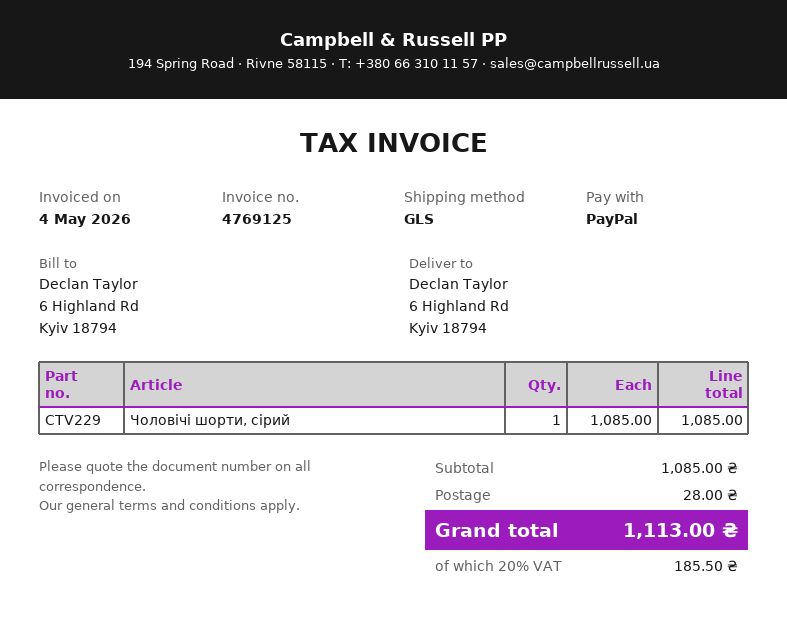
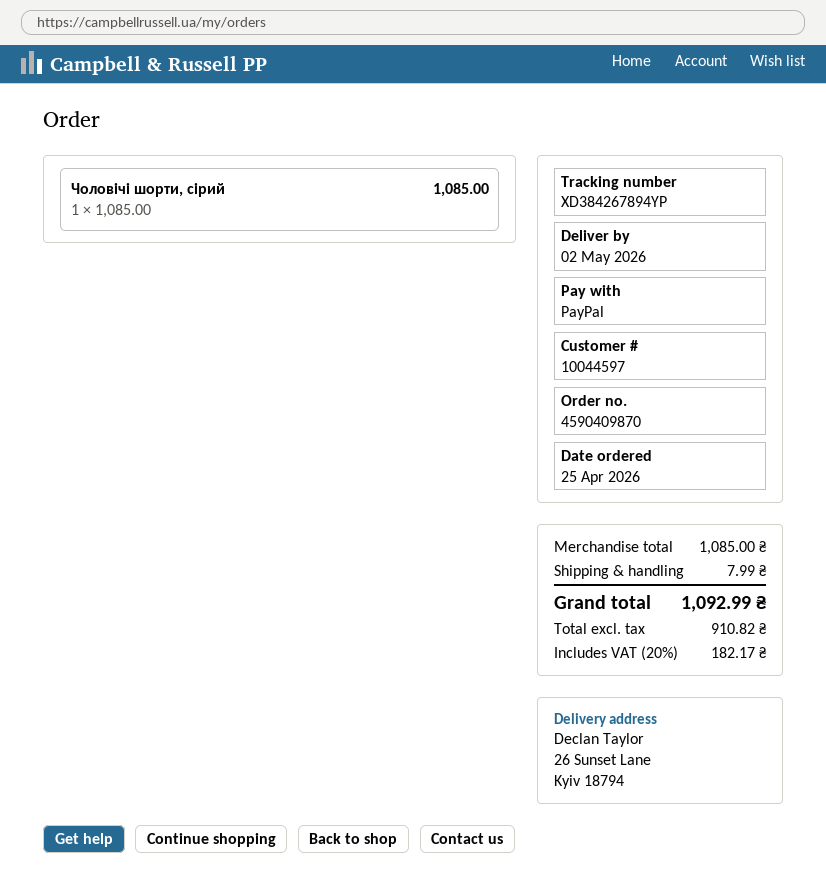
ship to: 6 Highland Rd, Kyiv 18794 -> 26 Sunset Lane, Kyiv 18794
shipping: 28.00 -> 7.99
tax: 20% = 185.50 -> 20% = 182.17
total: 1113.00 -> 1092.99

